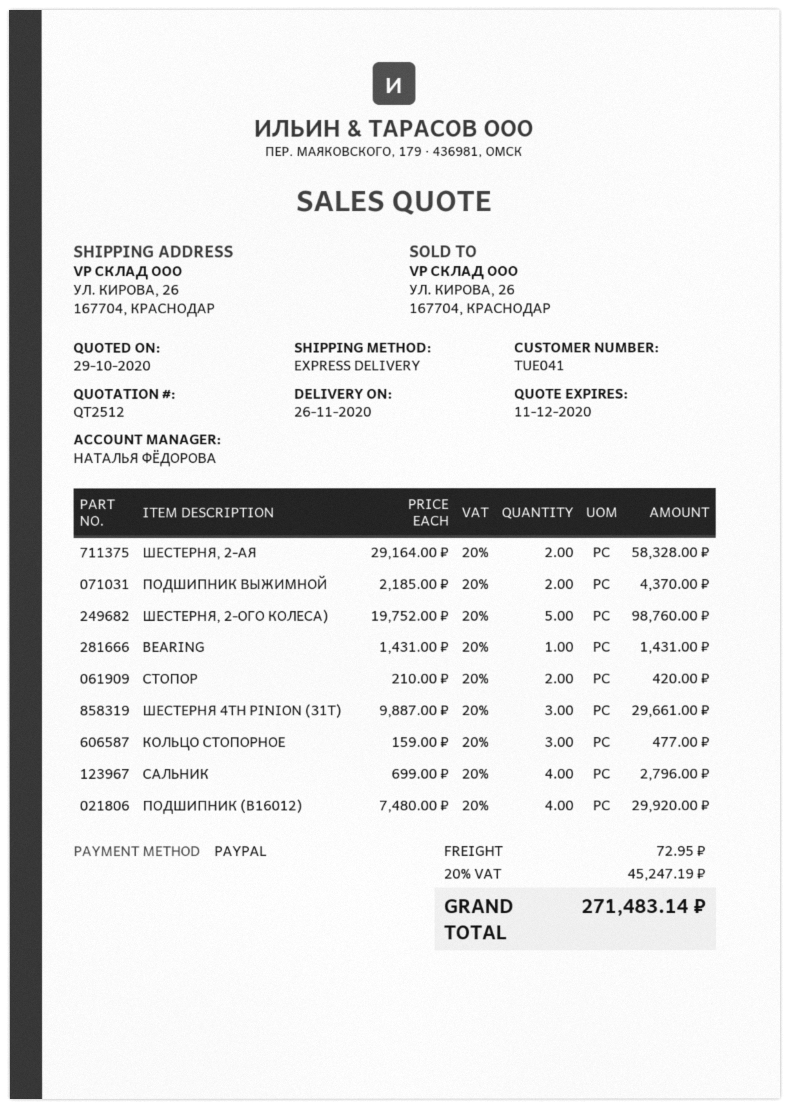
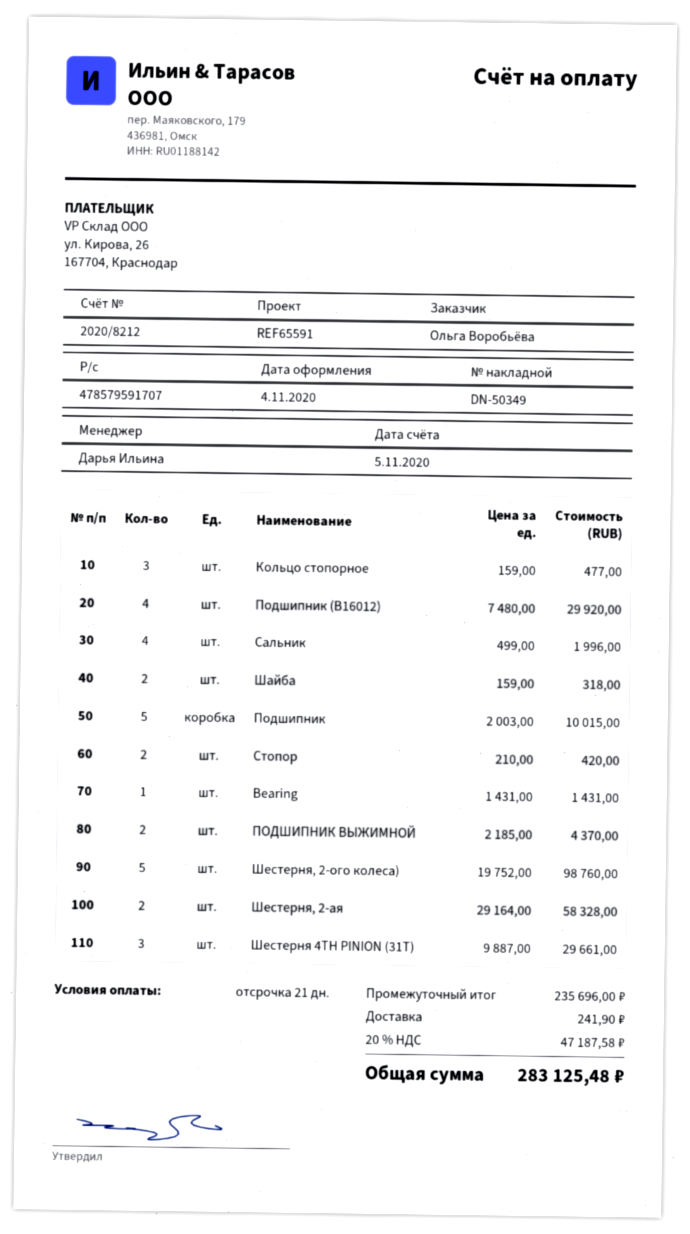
sales rep: НАТАЛЬЯ ФЁДОРОВА -> Дарья Ильина
САЛЬНИК: 4 x 699.00 = 2796.00 -> 4 x 499.00 = 1996.00
Шайба: none -> 2 x 159.00 = 318.00
Подшипник: none -> 5 x 2003.00 = 10015.00
shipping: 72.95 -> 241.90
tax: 20% = 45247.19 -> 20% = 47187.58
total: 271483.14 -> 283125.48

